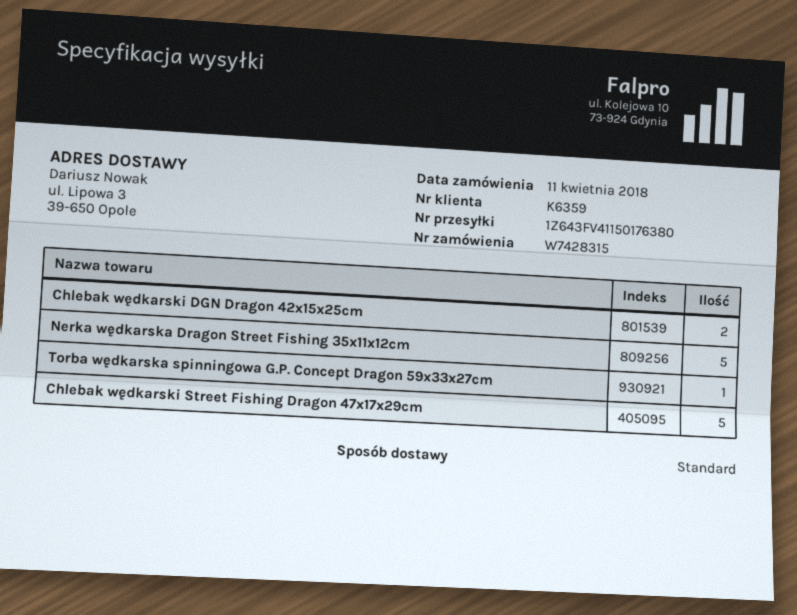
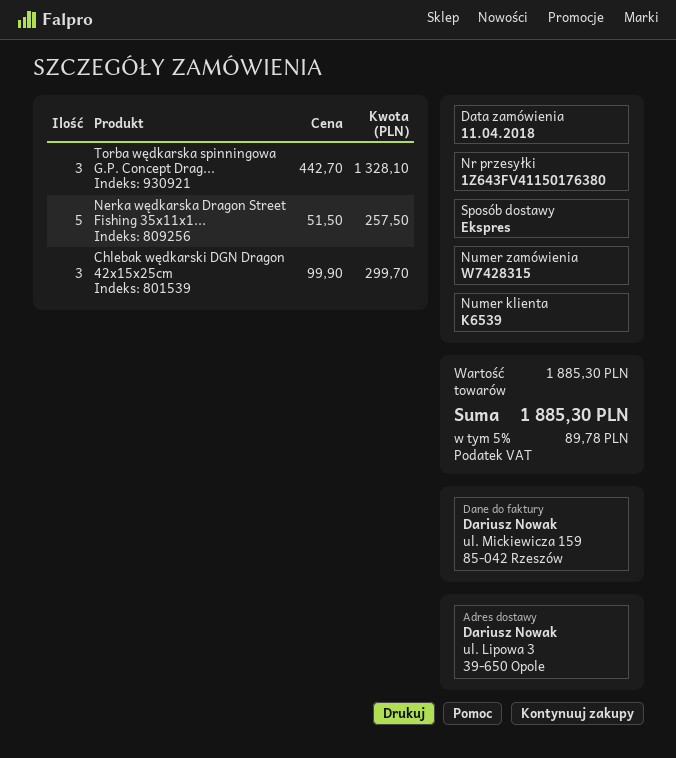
customer number: K6359 -> K6539
shipping method: standard -> express
Chlebak wędkarski DGN Dragon 42x15x25cm: 2 -> 3
Torba wędkarska spinningowa G.P. Concept Dragon 59x33x27cm: 1 -> 3
Chlebak wędkarski Street Fishing Dragon 47x17x29cm: 5 -> none

